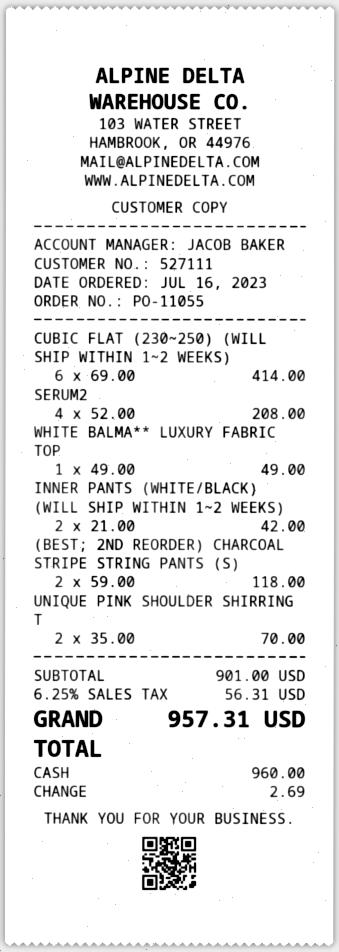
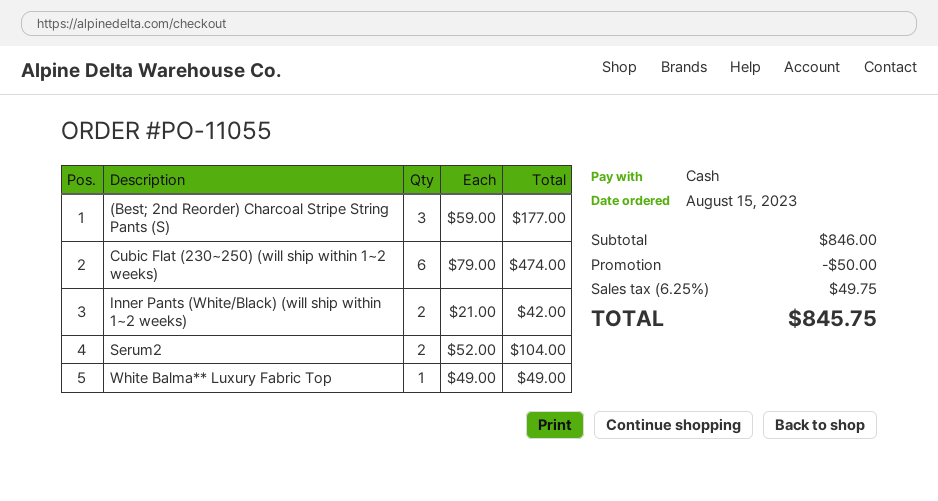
order date: 2023-07-16 -> 2023-08-15
CUBIC FLAT (230~250) (WILL SHIP WITHIN 1~2 WEEKS): 6 x 69.00 = 414.00 -> 6 x 79.00 = 474.00
SERUM2: 4 x 52.00 = 208.00 -> 2 x 52.00 = 104.00
(BEST; 2ND REORDER) CHARCOAL STRIPE STRING PANTS (S): 2 x 59.00 = 118.00 -> 3 x 59.00 = 177.00
UNIQUE PINK SHOULDER SHIRRING T: 2 x 35.00 = 70.00 -> none
subtotal: 901.00 -> 846.00
discount: none -> 50.00
tax: 6.25% = 56.31 -> 6.25% = 49.75
total: 957.31 -> 845.75

